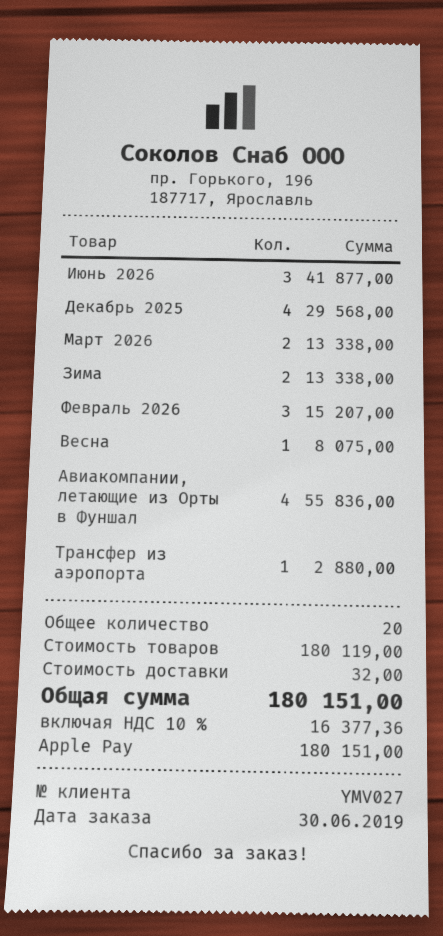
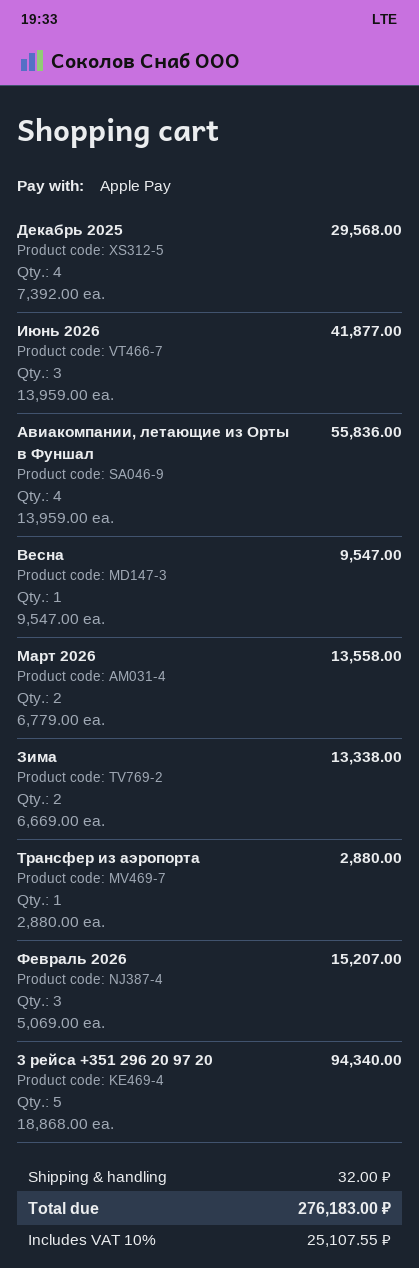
Март 2026: 2 for 13338.00 -> 2 for 13558.00
Весна: 1 for 8075.00 -> 1 for 9547.00
3 рейса +351 296 20 97 20: none -> 5 for 94340.00
tax: 10% = 16377.36 -> 10% = 25107.55
total: 180151.00 -> 276183.00

